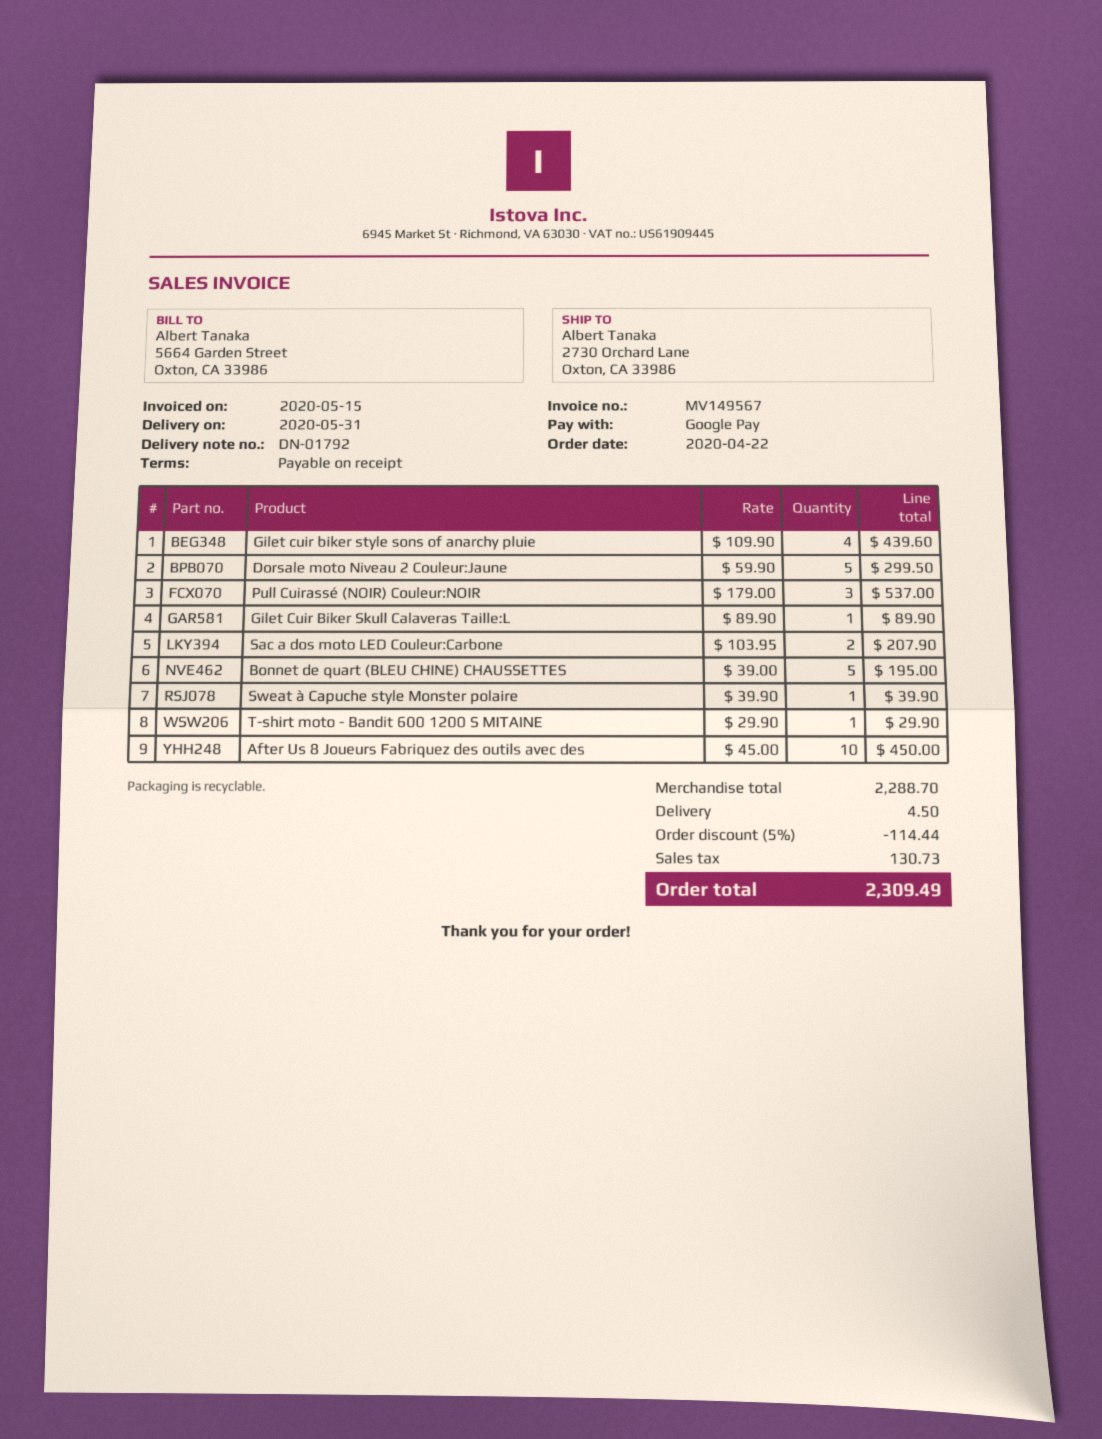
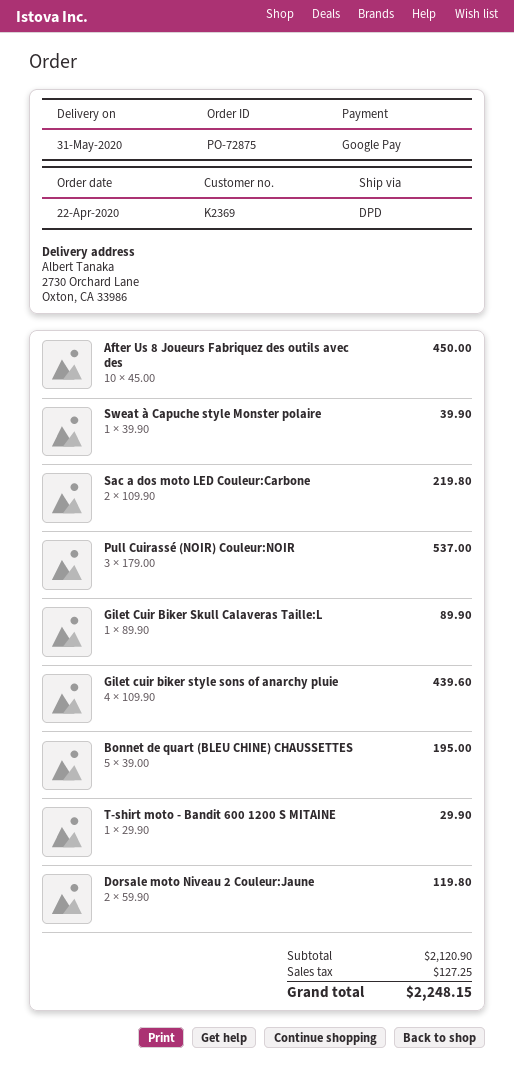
Dorsale moto Niveau 2 Couleur:Jaune: 5 x 59.90 = 299.50 -> 2 x 59.90 = 119.80
Sac a dos moto LED Couleur:Carbone: 2 x 103.95 = 207.90 -> 2 x 109.90 = 219.80
subtotal: 2288.70 -> 2120.90
discount: 5% = 114.44 -> none
shipping: 4.50 -> none
tax: 130.73 -> 127.25
total: 2309.49 -> 2248.15

